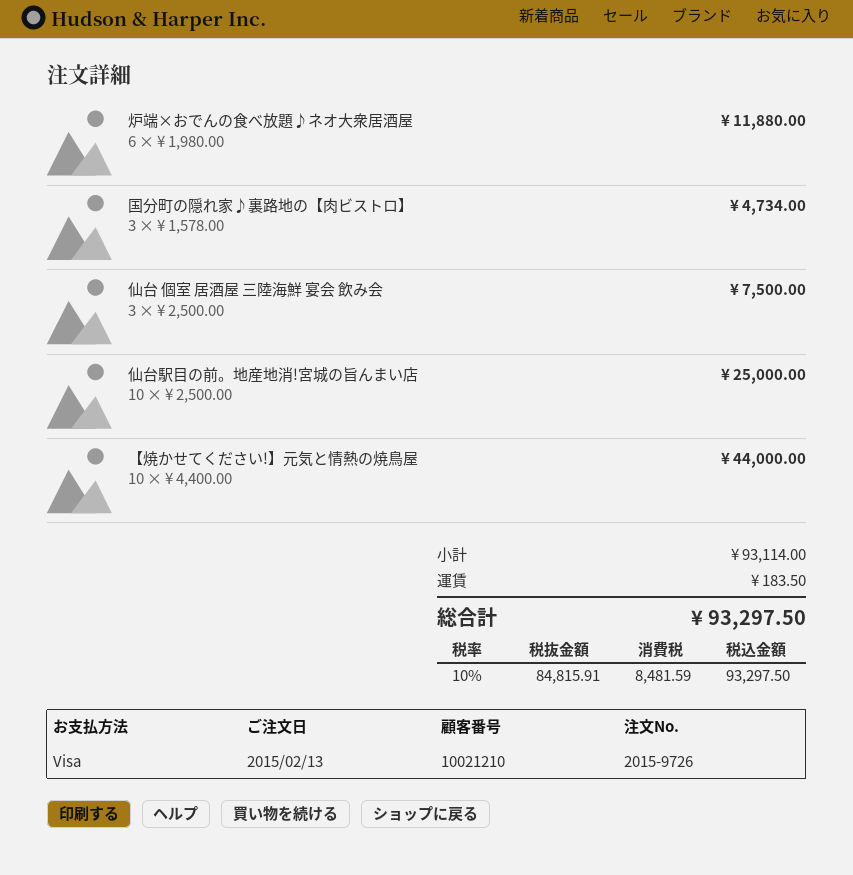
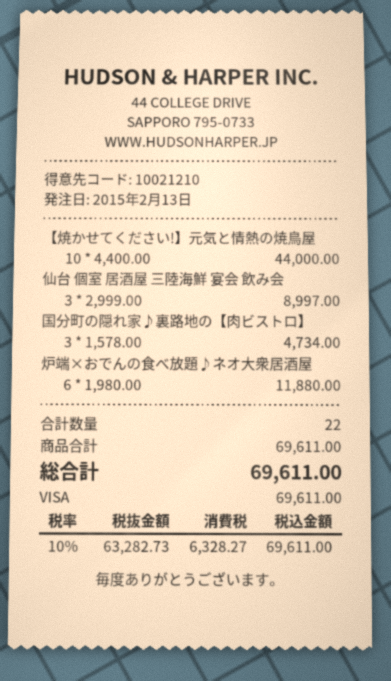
仙台 個室 居酒屋 三陸海鮮 宴会 飲み会: 3 x 2500.00 = 7500.00 -> 3 x 2999.00 = 8997.00
仙台駅目の前。地産地消!宮城の旨んまい店: 10 x 2500.00 = 25000.00 -> none
subtotal: 93114.00 -> 69611.00
shipping: 183.50 -> none
net: 84815.91 -> 63282.73
tax: 10% = 8481.59 -> 10% = 6328.27
total: 93297.50 -> 69611.00

